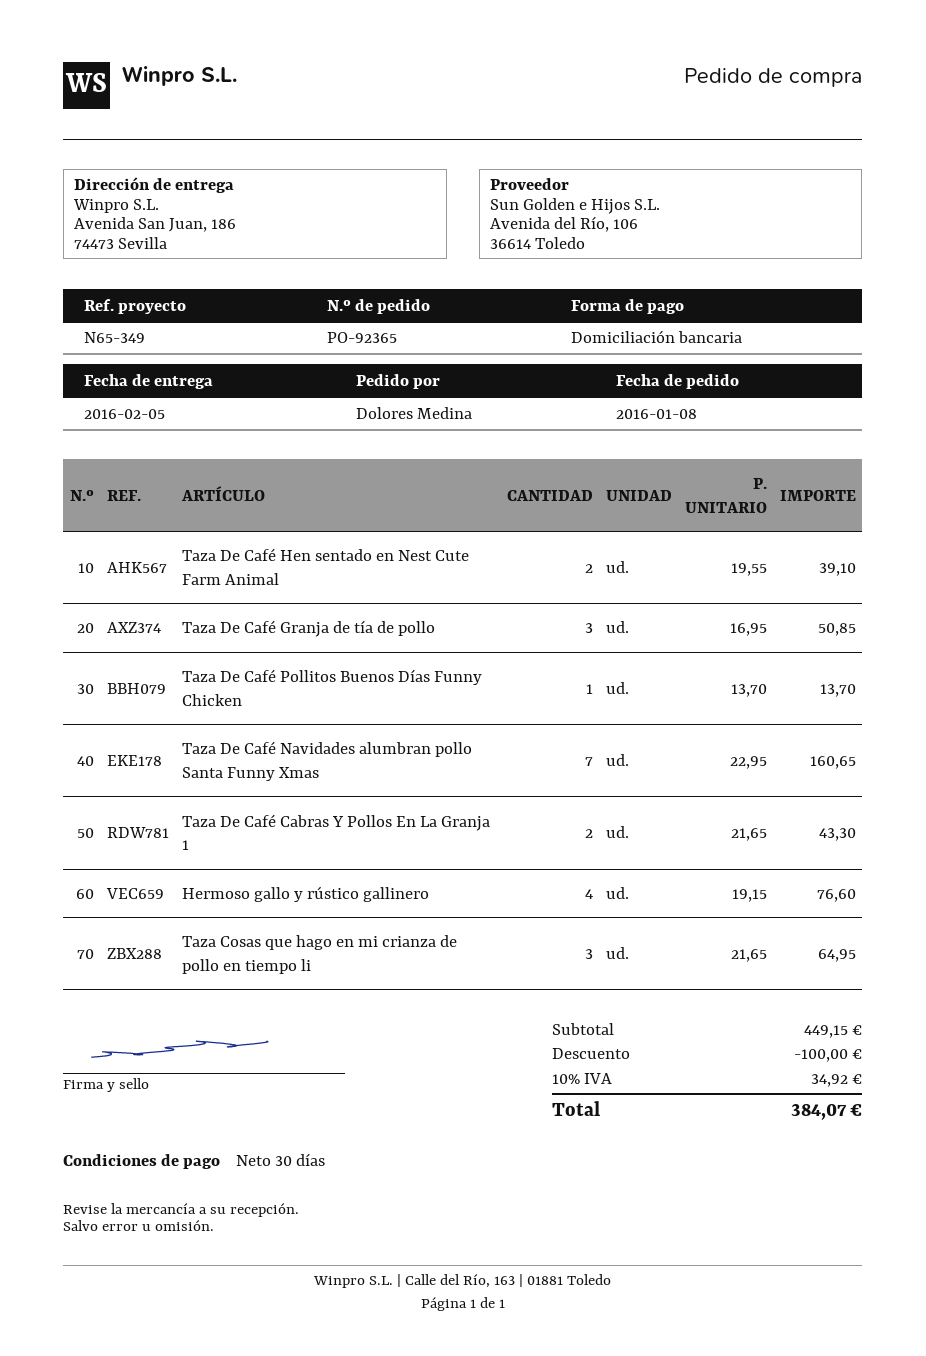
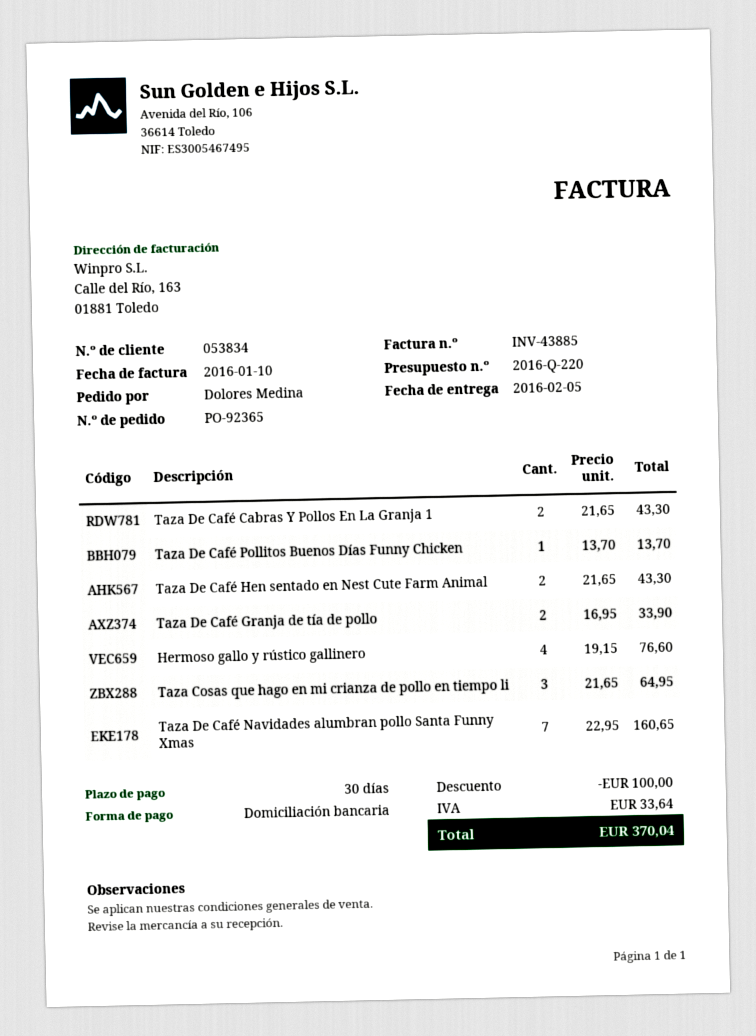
Taza De Café Hen sentado en Nest Cute Farm Animal: 2 x 19.55 = 39.10 -> 2 x 21.65 = 43.30
Taza De Café Granja de tía de pollo: 3 x 16.95 = 50.85 -> 2 x 16.95 = 33.90
tax: 34.92 -> 33.64
total: 384.07 -> 370.04

